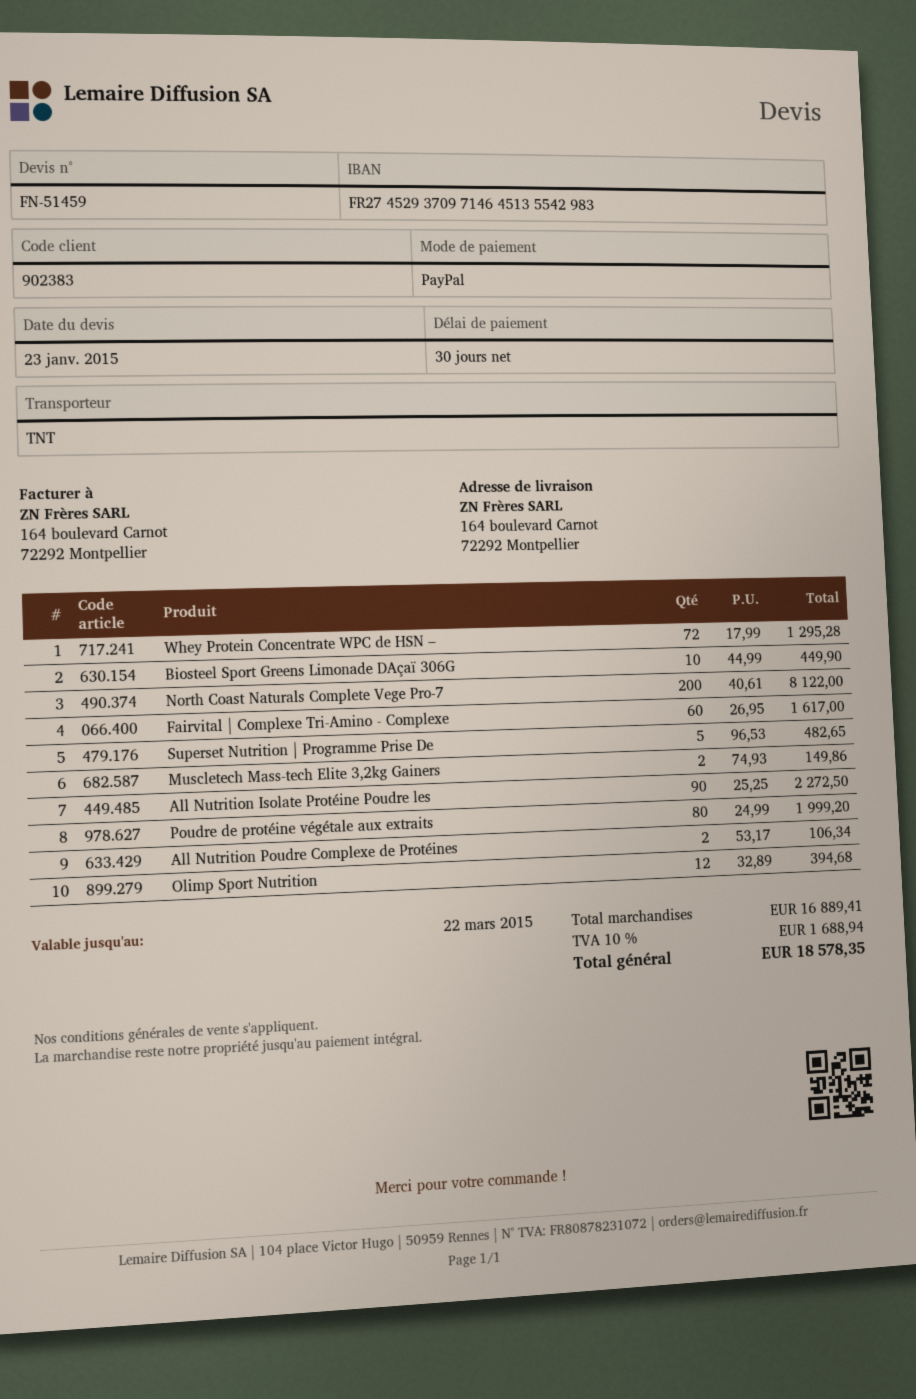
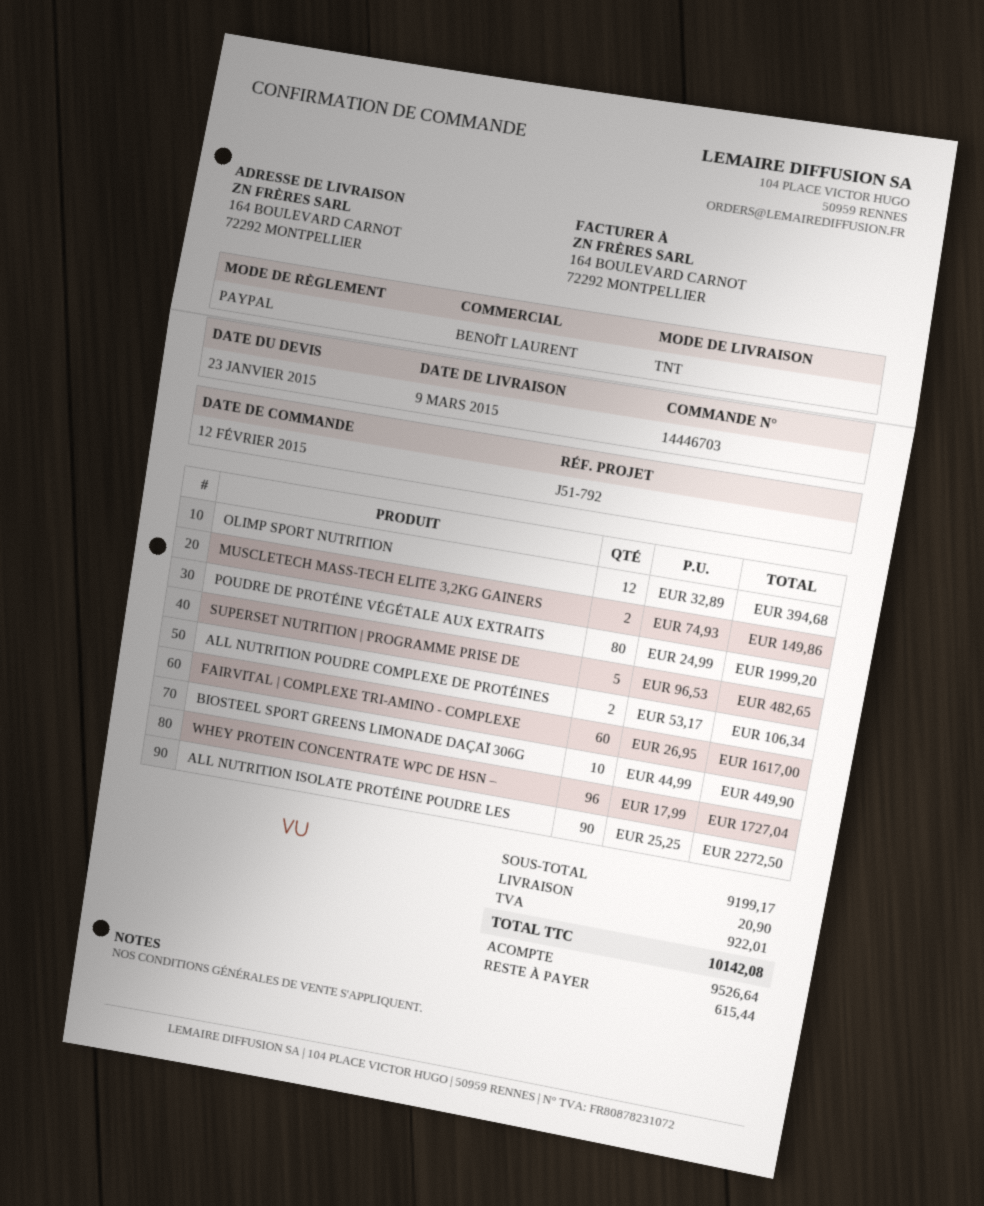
Whey Protein Concentrate WPC de HSN –: 72 x 17.99 = 1295.28 -> 96 x 17.99 = 1727.04
North Coast Naturals Complete Vege Pro-7: 200 x 40.61 = 8122.00 -> none
subtotal: 16889.41 -> 9199.17
shipping: none -> 20.90
tax: 1688.94 -> 922.01
total: 18578.35 -> 10142.08

